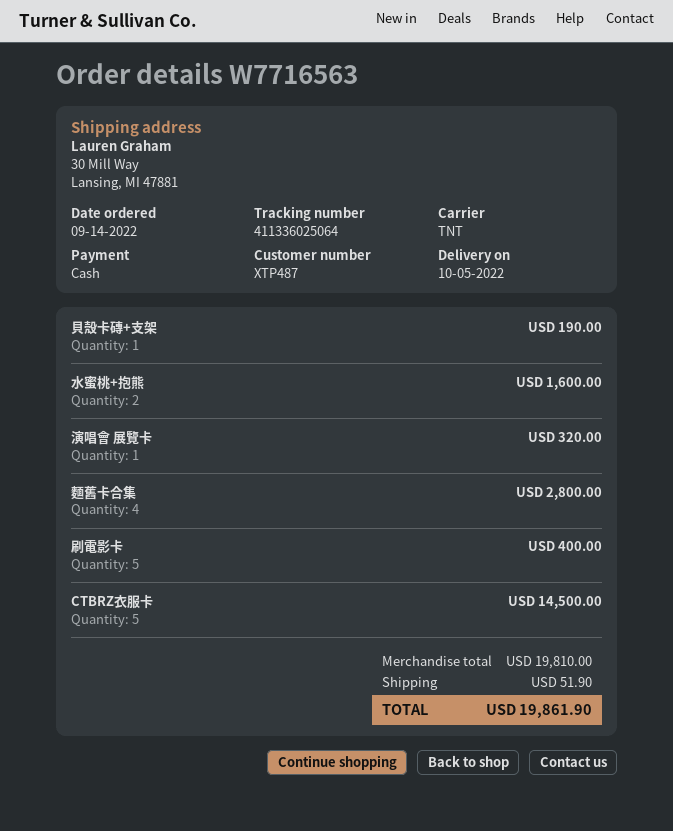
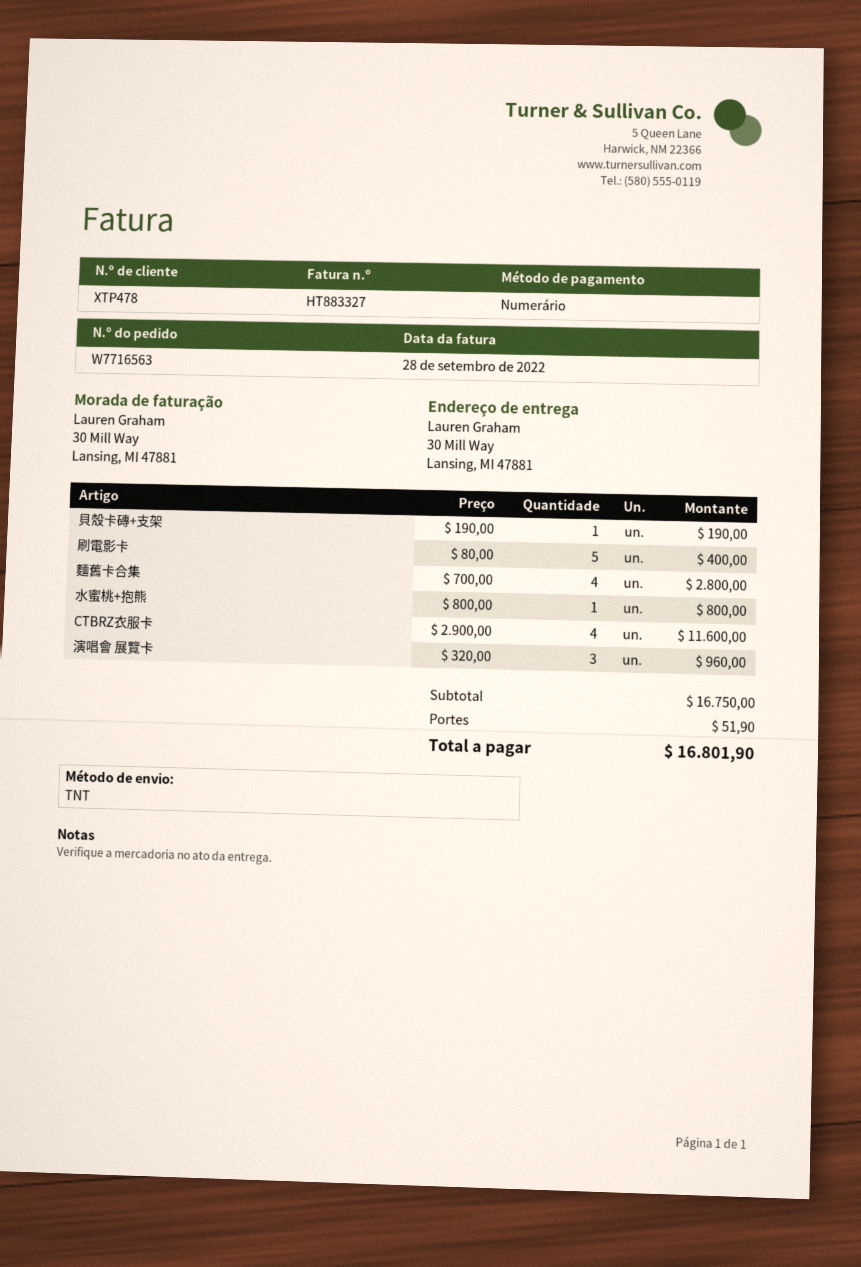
customer number: XTP487 -> XTP478
水蜜桃+抱熊: 2 for 1600.00 -> 1 for 800.00
演唱會 展覽卡: 1 for 320.00 -> 3 for 960.00
CTBRZ衣服卡: 5 for 14500.00 -> 4 for 11600.00
subtotal: 19810.00 -> 16750.00
total: 19861.90 -> 16801.90

